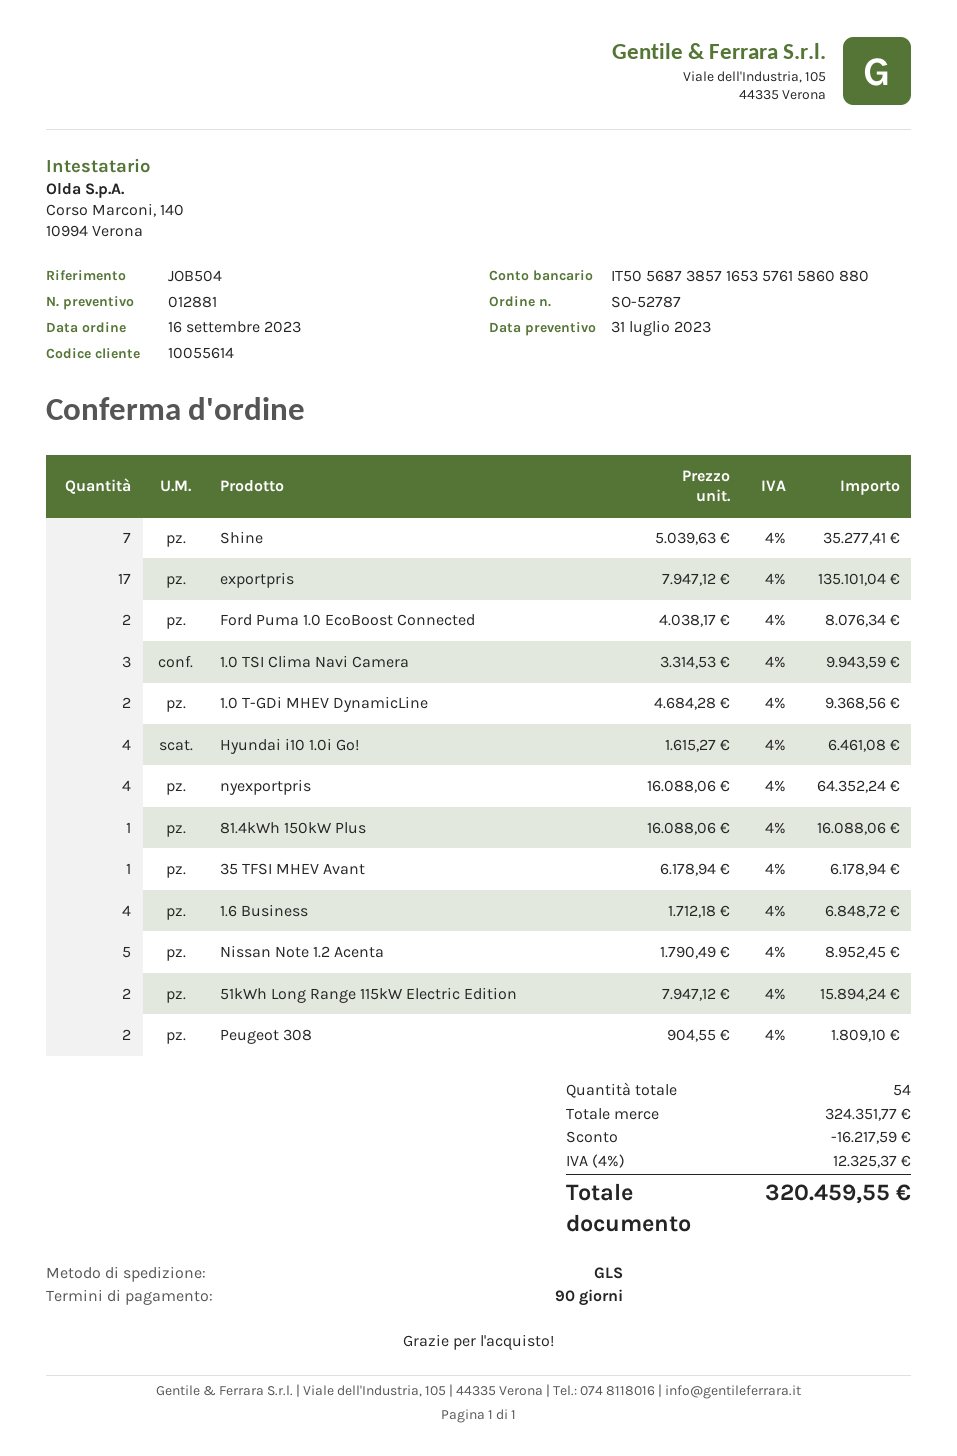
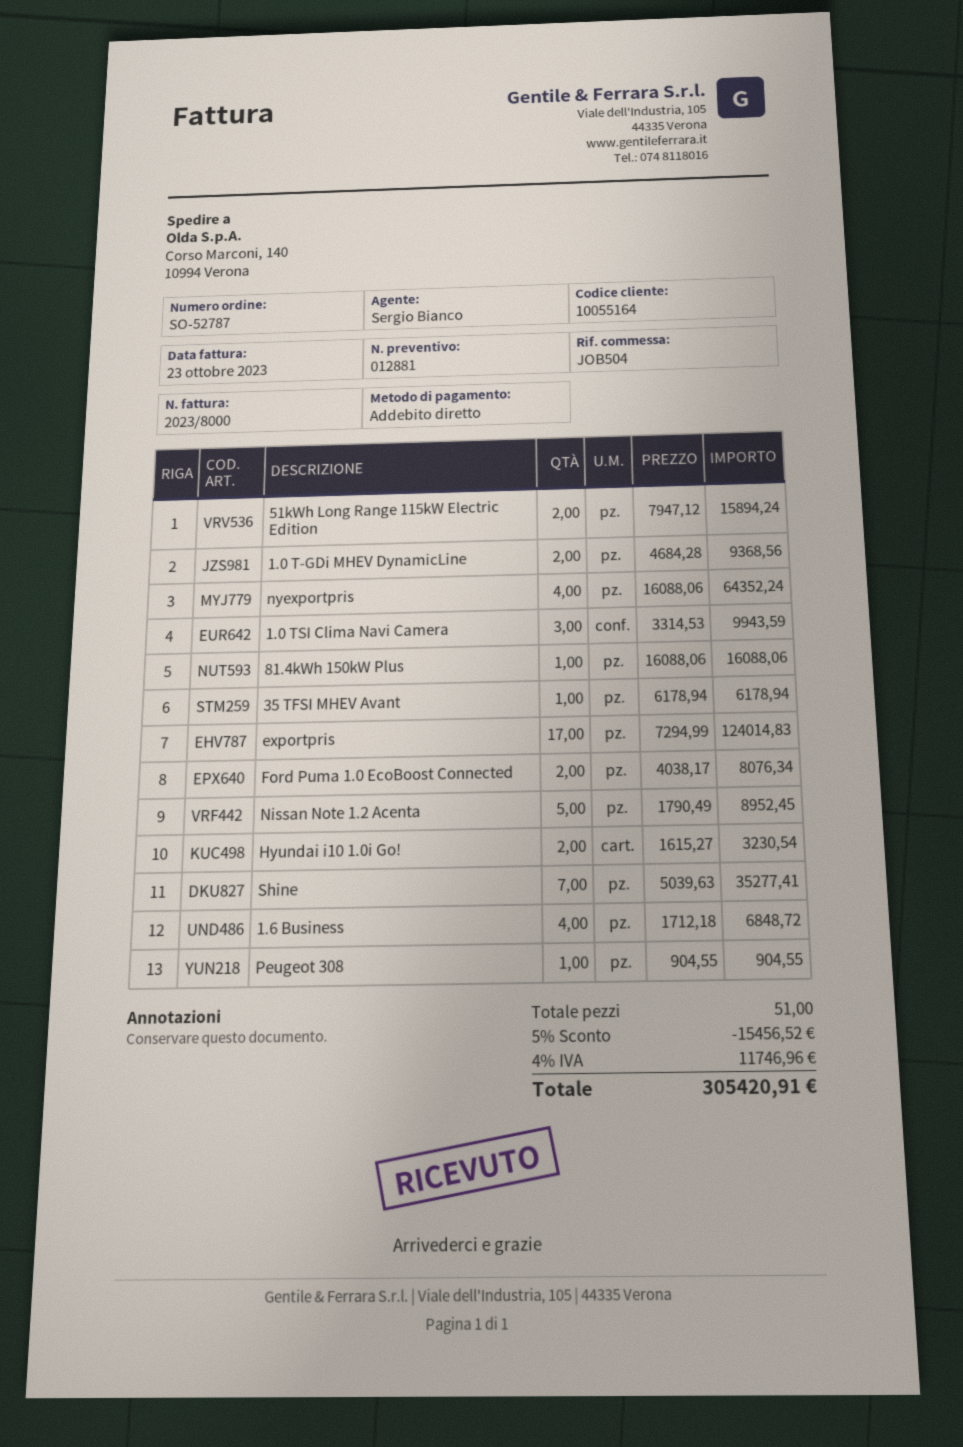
customer number: 10055614 -> 10055164
exportpris: 17 x 7947.12 = 135101.04 -> 17 x 7294.99 = 124014.83
Hyundai i10 1.0i Go!: 4 x 1615.27 = 6461.08 -> 2 x 1615.27 = 3230.54
Peugeot 308: 2 x 904.55 = 1809.10 -> 1 x 904.55 = 904.55
total quantity: 54 -> 51
discount: 16217.59 -> 15456.52
tax: 4% = 12325.37 -> 4% = 11746.96
total: 320459.55 -> 305420.91

